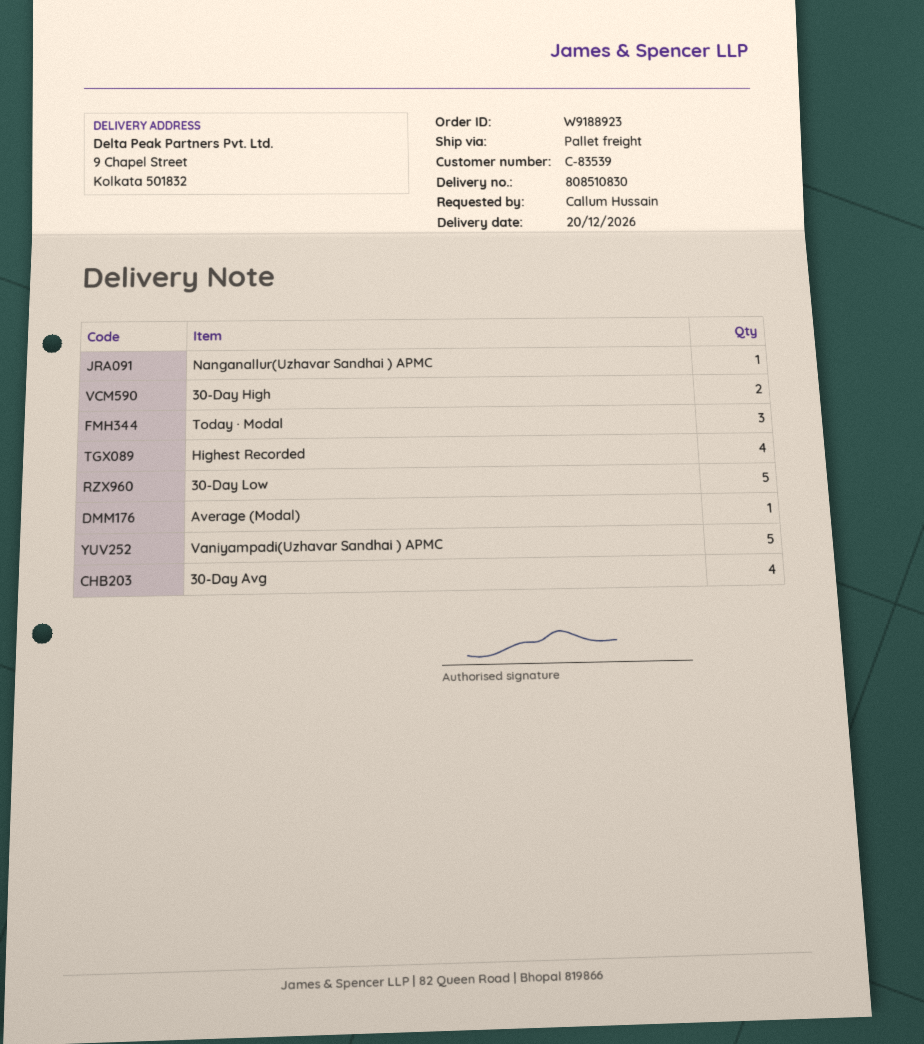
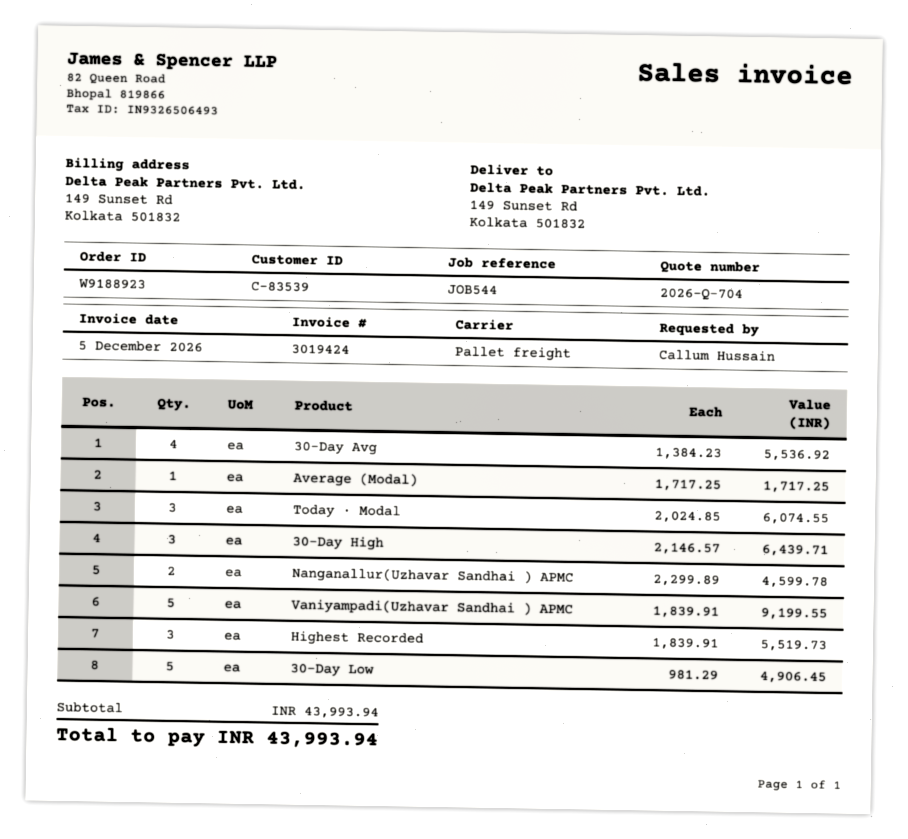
ship to: 9 Chapel Street, Kolkata 501832 -> 149 Sunset Rd, Kolkata 501832
Nanganallur(Uzhavar Sandhai ) APMC: 1 -> 2
30-Day High: 2 -> 3
Highest Recorded: 4 -> 3

